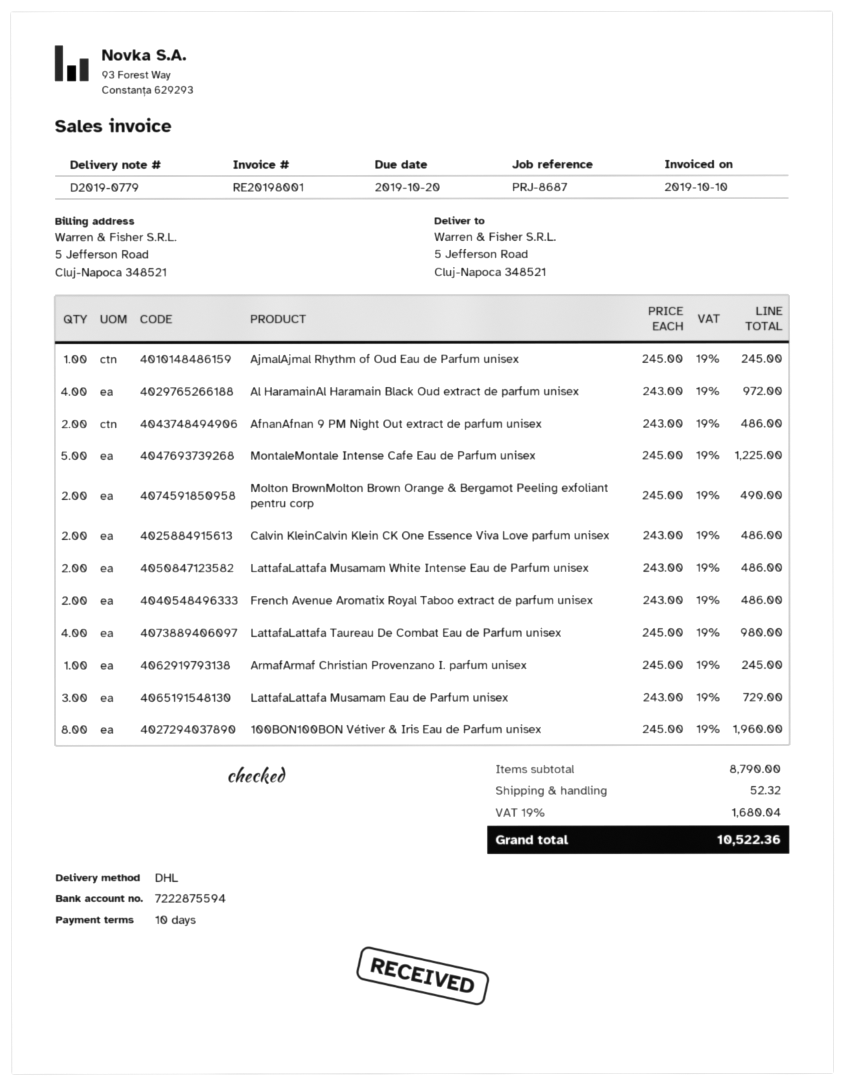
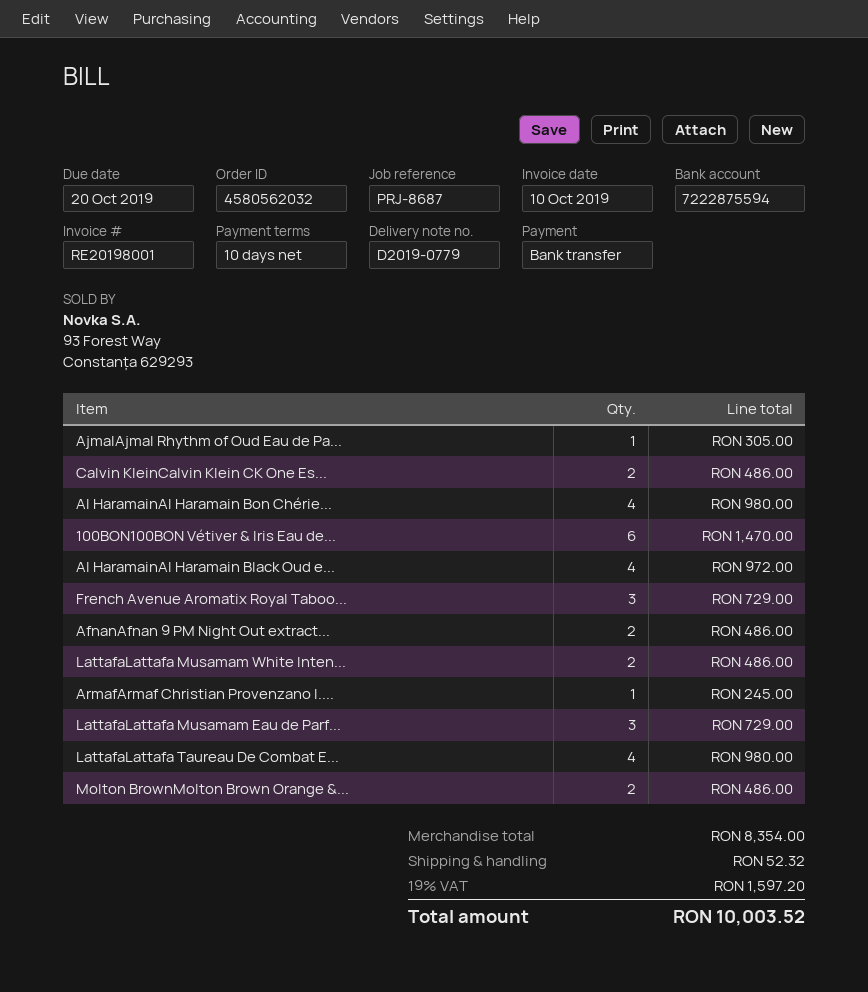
AjmalAjmal Rhythm of Oud Eau de Parfum unisex: 1 for 245.00 -> 1 for 305.00
MontaleMontale Intense Cafe Eau de Parfum unisex: 5 for 1225.00 -> none
Molton BrownMolton Brown Orange & Bergamot Peeling exfoliant pentru corp: 2 for 490.00 -> 2 for 486.00
French Avenue Aromatix Royal Taboo extract de parfum unisex: 2 for 486.00 -> 3 for 729.00
100BON100BON Vétiver & Iris Eau de Parfum unisex: 8 for 1960.00 -> 6 for 1470.00
Al HaramainAl Haramain Bon Chérie...: none -> 4 for 980.00
subtotal: 8790.00 -> 8354.00
tax: 19% = 1680.04 -> 19% = 1597.20
total: 10522.36 -> 10003.52

